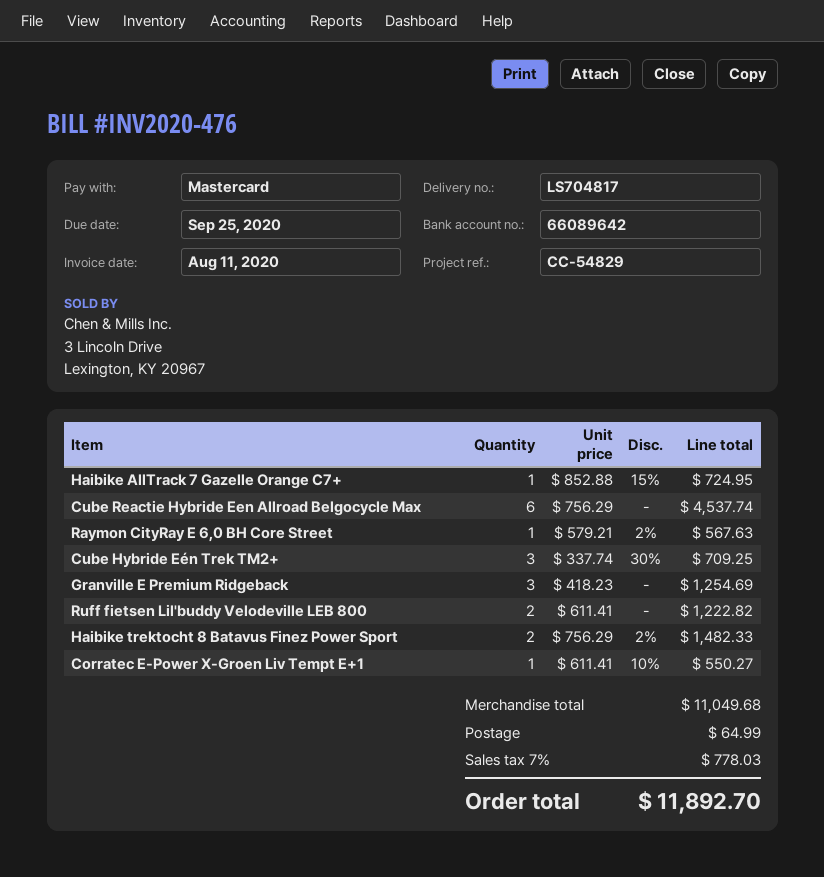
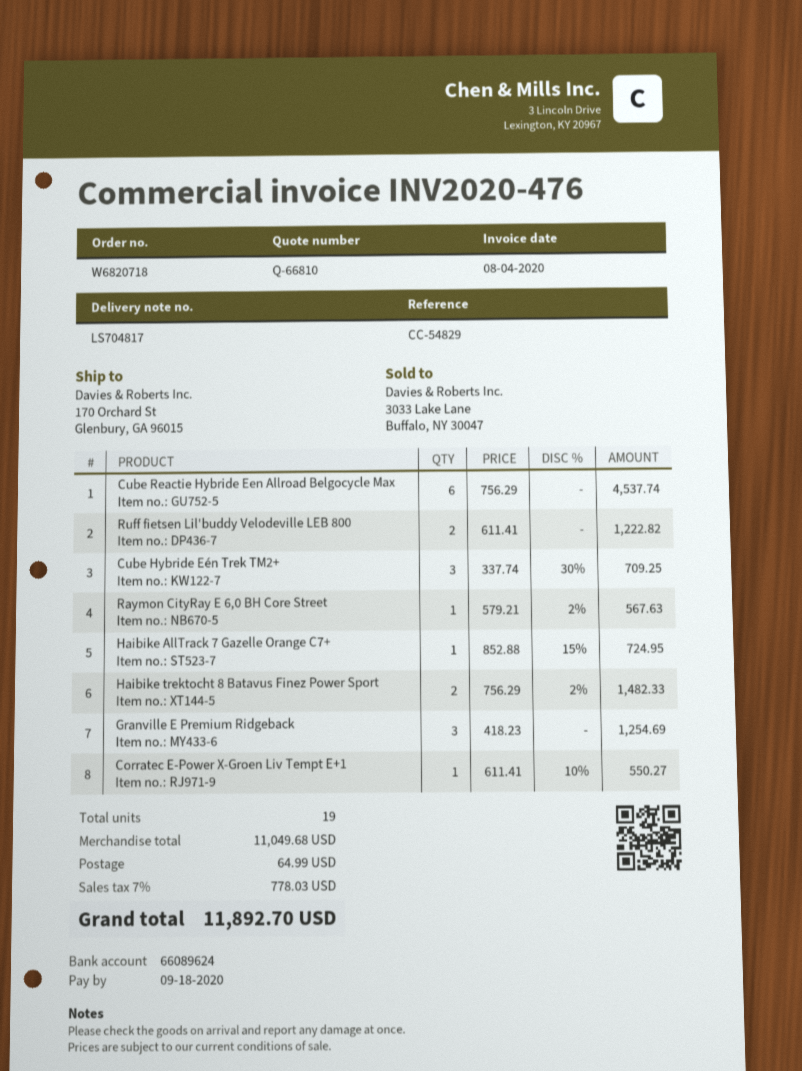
invoice date: 2020-08-11 -> 2020-08-04
due date: 2020-09-25 -> 2020-09-18
bank account: 66089642 -> 66089624

